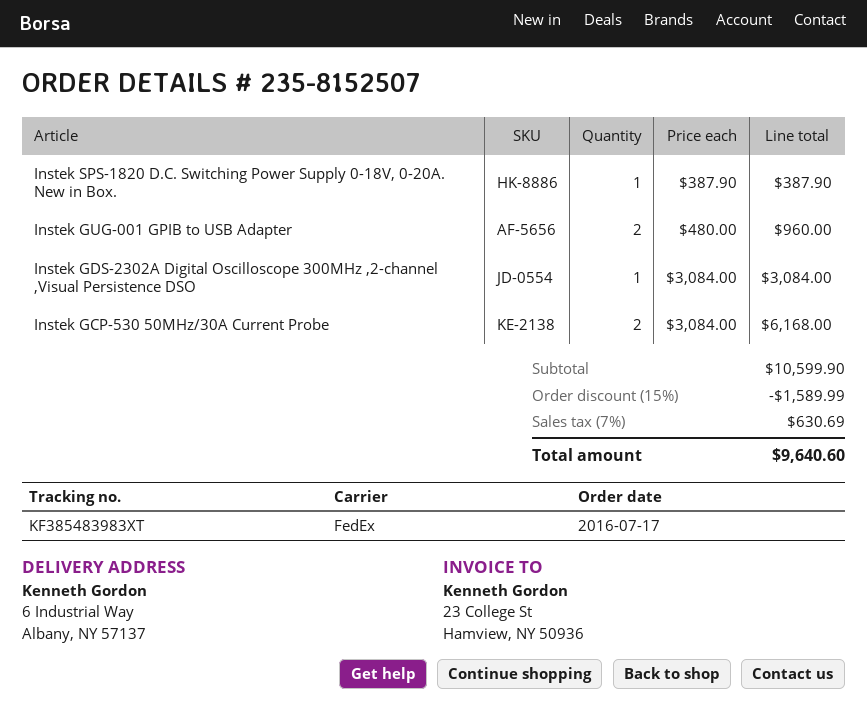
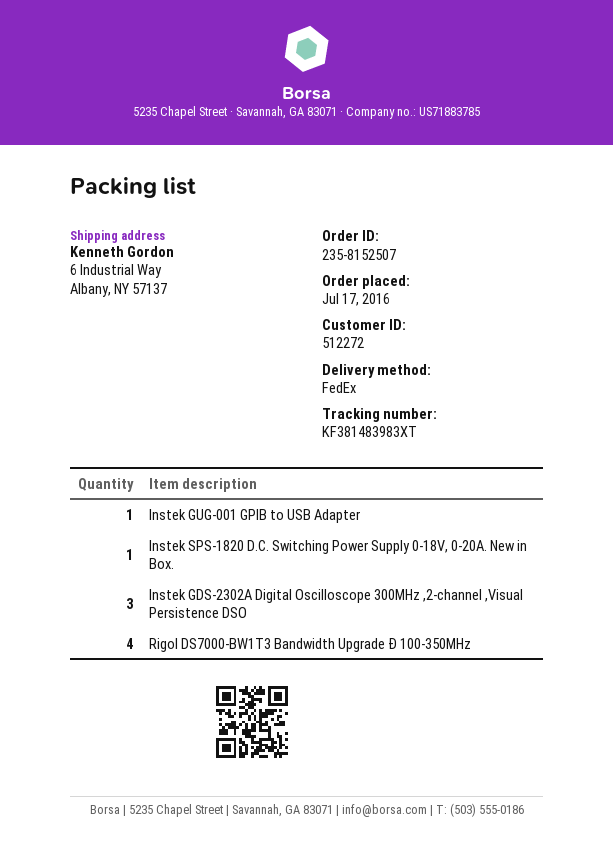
tracking number: KF385483983XT -> KF381483983XT
Instek GUG-001 GPIB to USB Adapter: 2 -> 1
Instek GDS-2302A Digital Oscilloscope 300MHz ,2-channel ,Visual Persistence DSO: 1 -> 3
Instek GCP-530 50MHz/30A Current Probe: 2 -> none
Rigol DS7000-BW1T3 Bandwidth Upgrade Ð 100-350MHz: none -> 4

